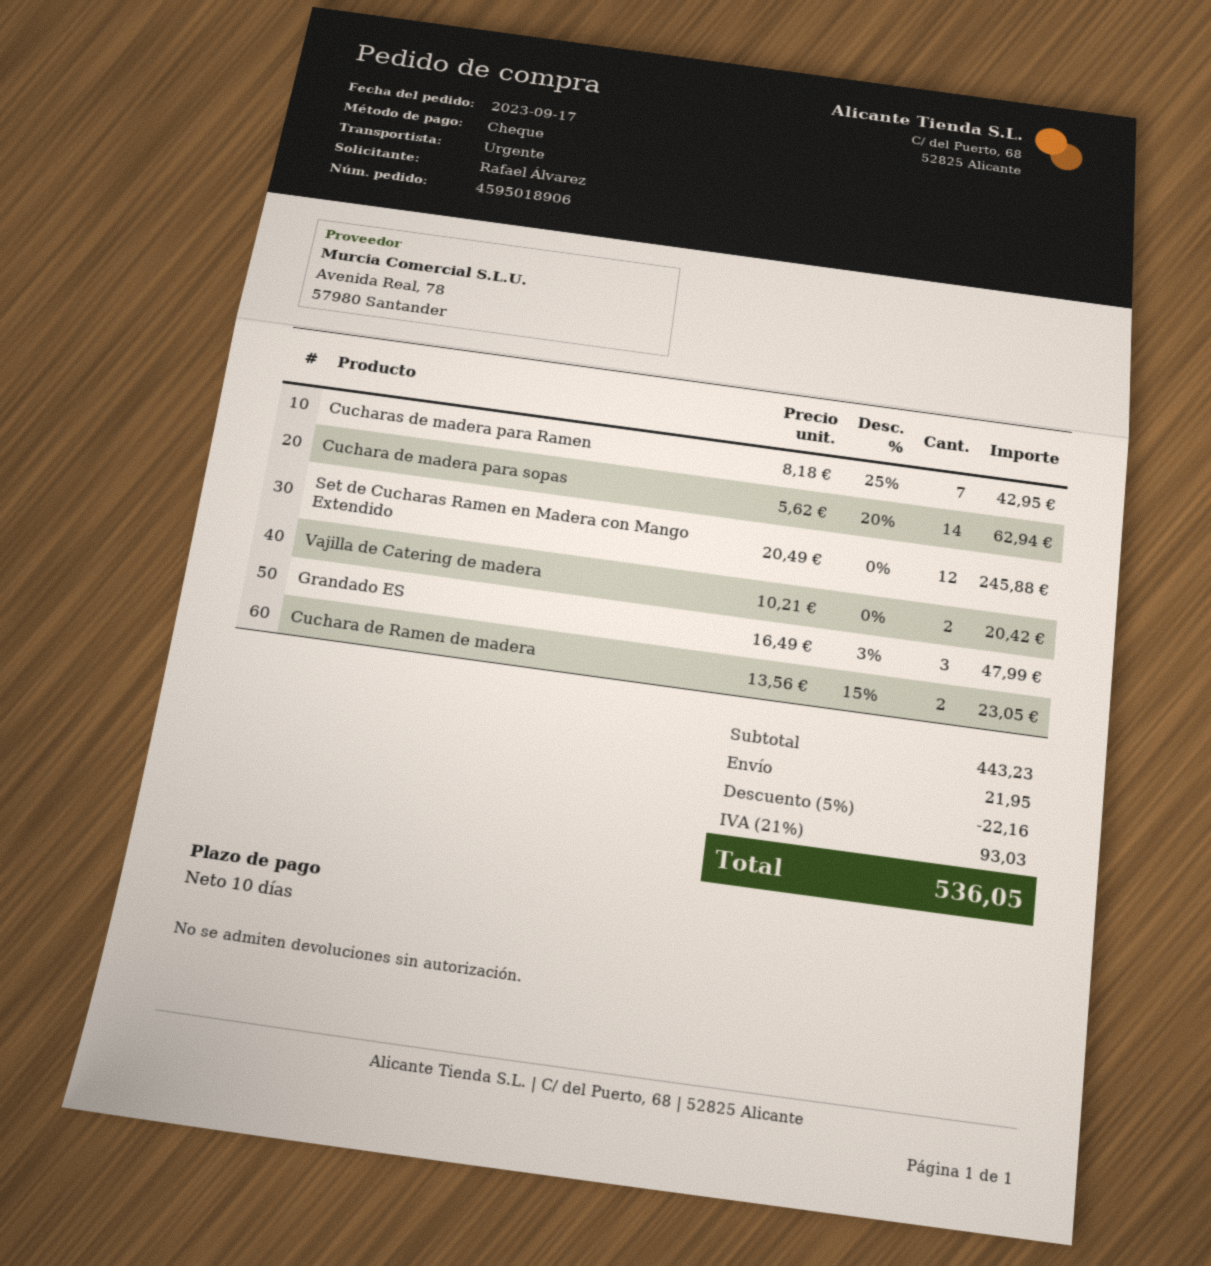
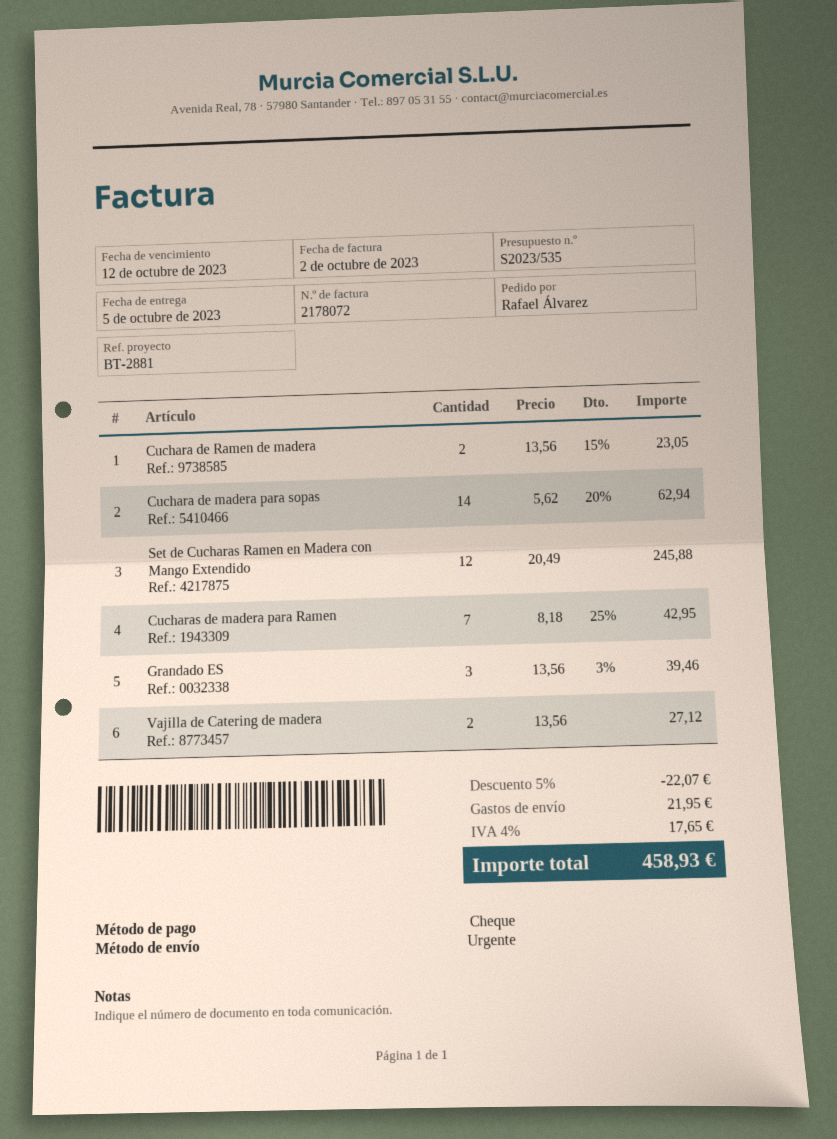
Vajilla de Catering de madera: 2 x 10.21 = 20.42 -> 2 x 13.56 = 27.12
Grandado ES: 3 x 16.49 - 3% = 47.99 -> 3 x 13.56 - 3% = 39.46
discount: 5% = 22.16 -> 5% = 22.07
tax: 21% = 93.03 -> 4% = 17.65
total: 536.05 -> 458.93

